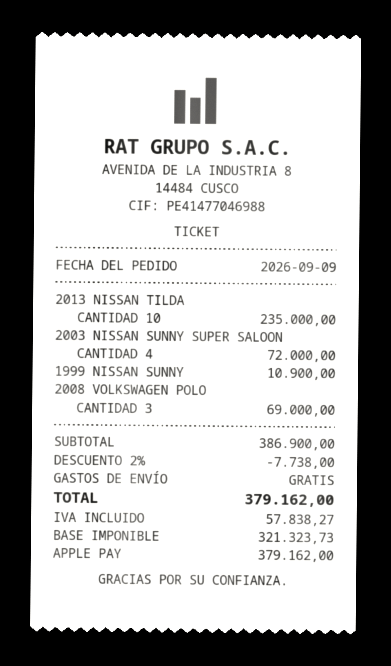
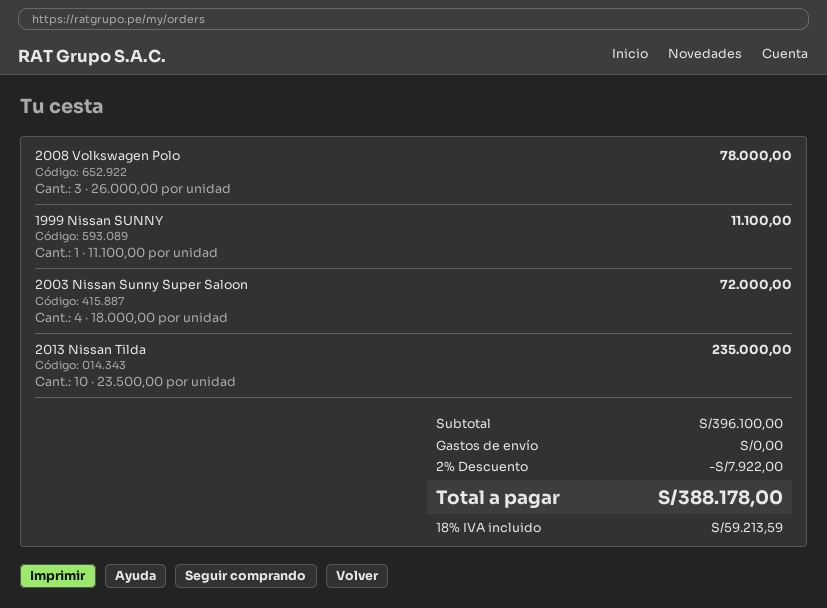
1999 NISSAN SUNNY: 1 for 10900.00 -> 1 for 11100.00
2008 VOLKSWAGEN POLO: 3 for 69000.00 -> 3 for 78000.00
subtotal: 386900.00 -> 396100.00
discount: 2% = 7738.00 -> 2% = 7922.00
tax: 57838.27 -> 59213.59
total: 379162.00 -> 388178.00

